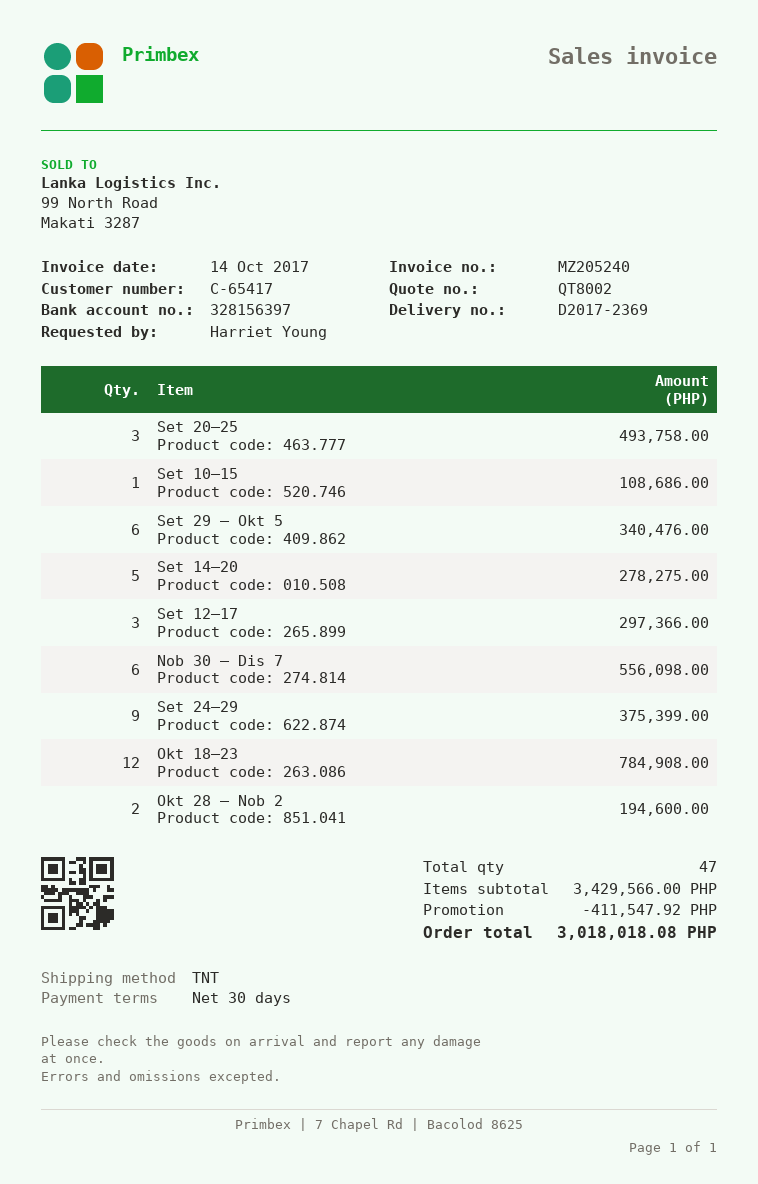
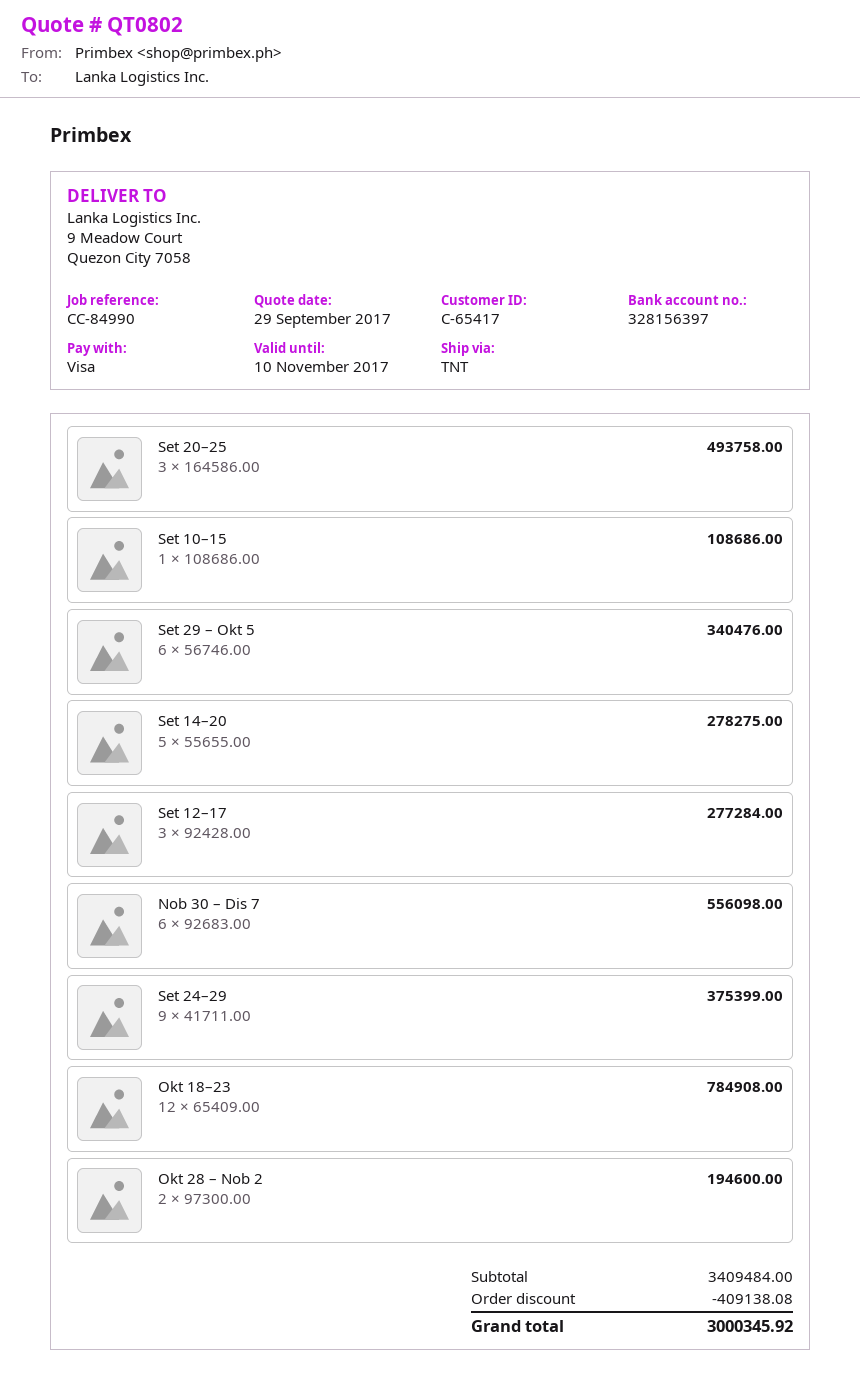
quote number: QT8002 -> QT0802
Set 12–17: 3 for 297366.00 -> 3 for 277284.00
subtotal: 3429566.00 -> 3409484.00
discount: 411547.92 -> 409138.08
total: 3018018.08 -> 3000345.92

